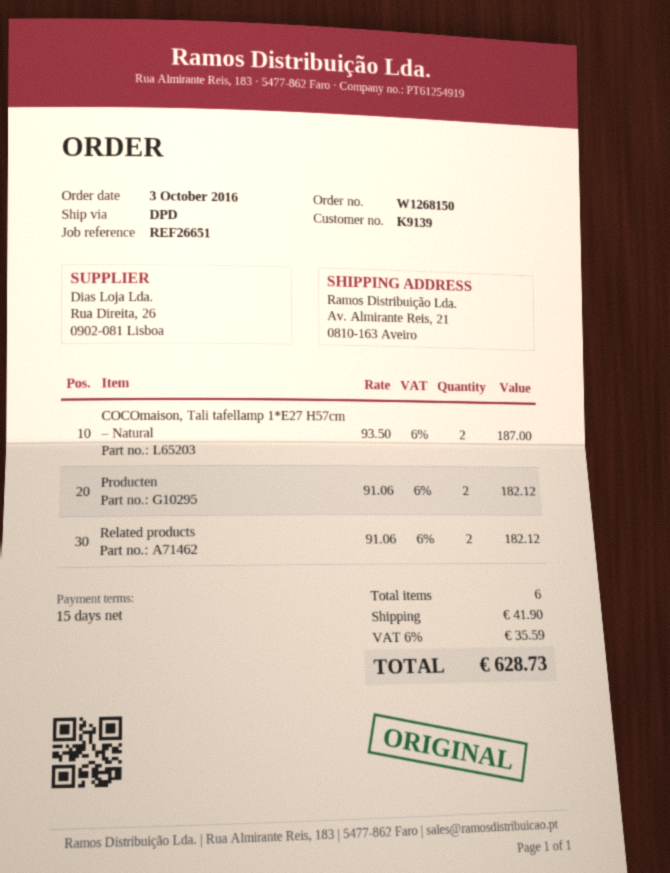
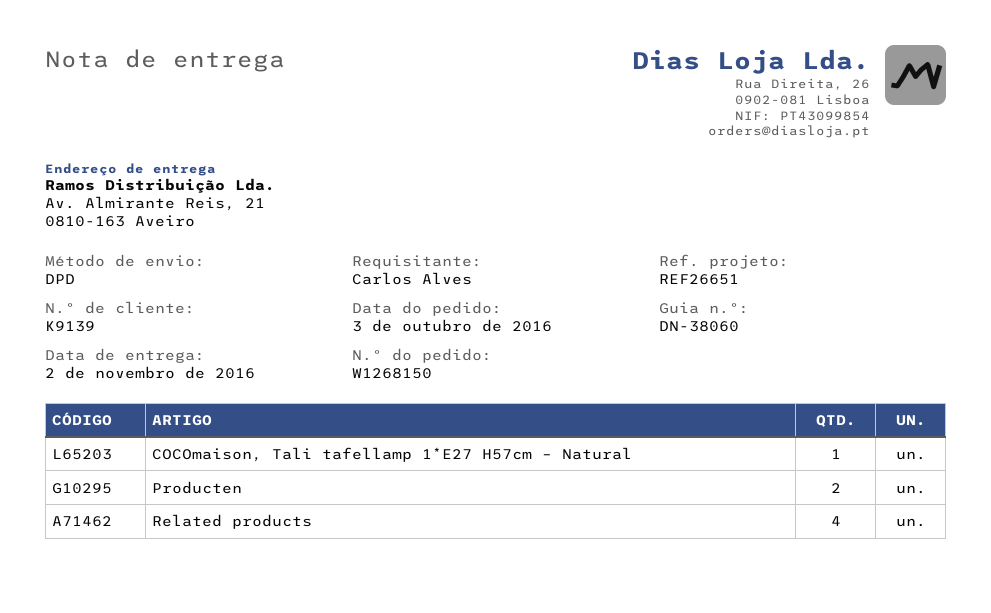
COCOmaison, Tali tafellamp 1*E27 H57cm – Natural: 2 -> 1
Related products: 2 -> 4

